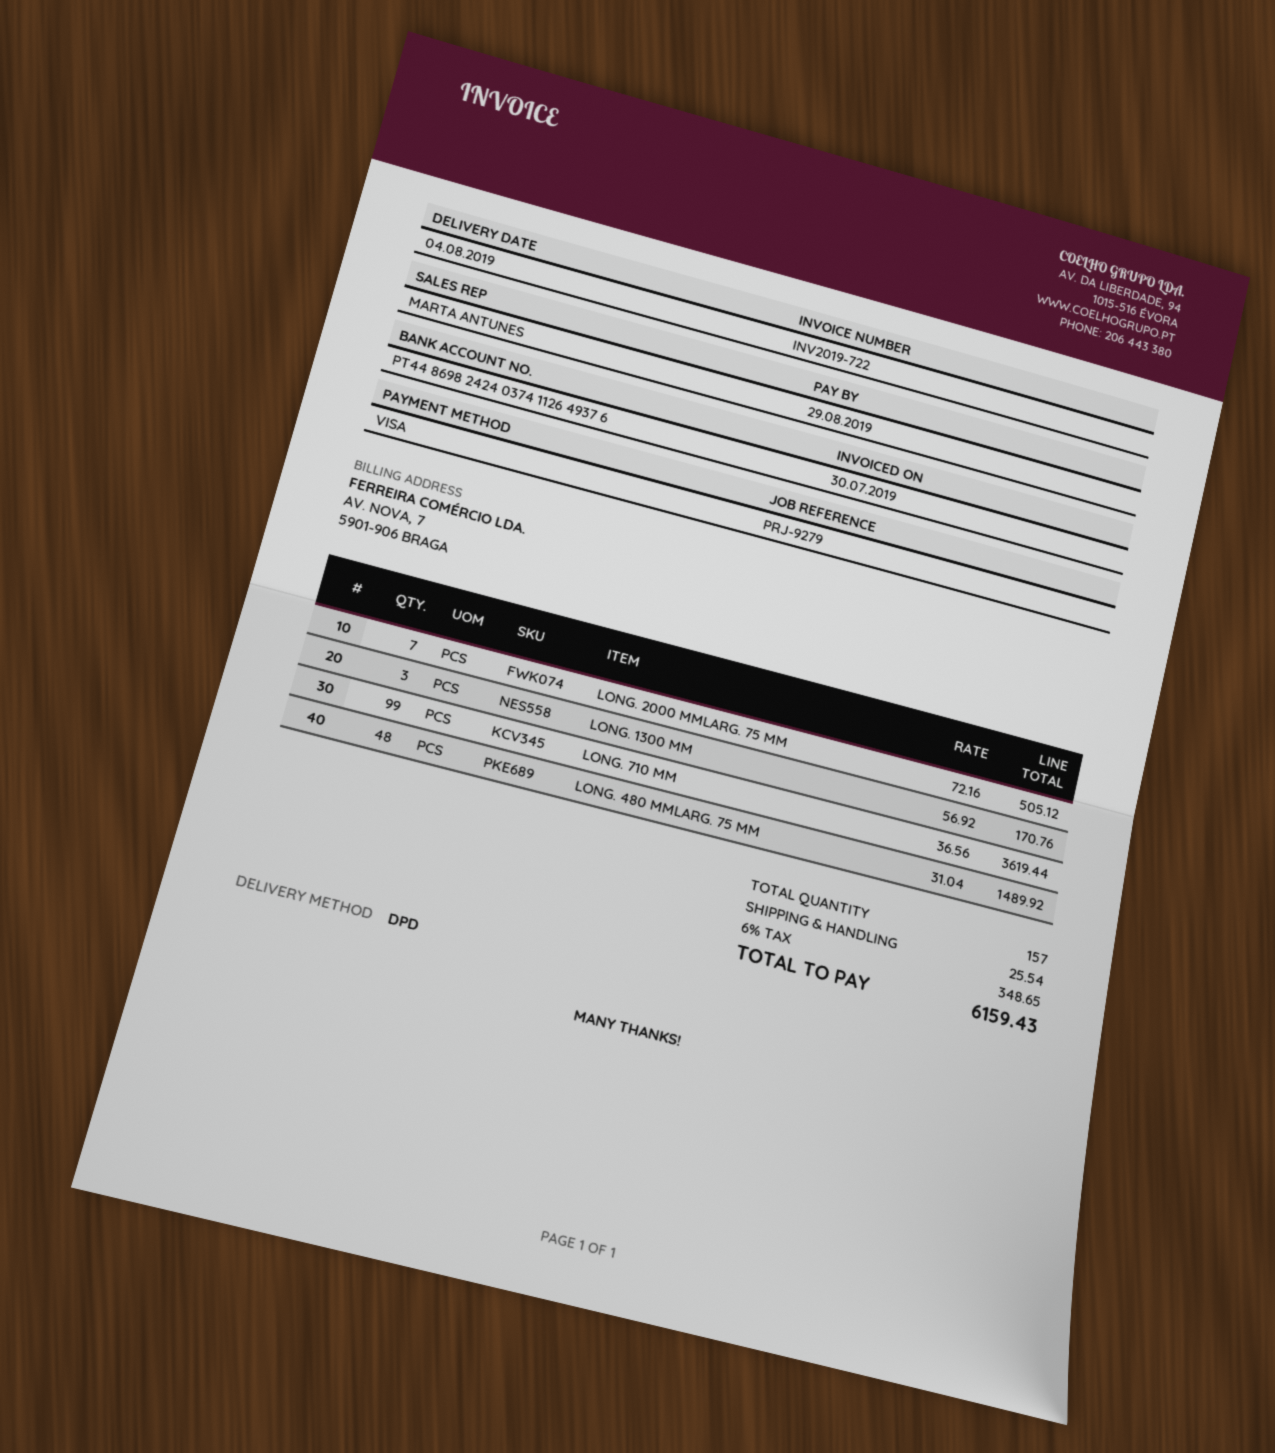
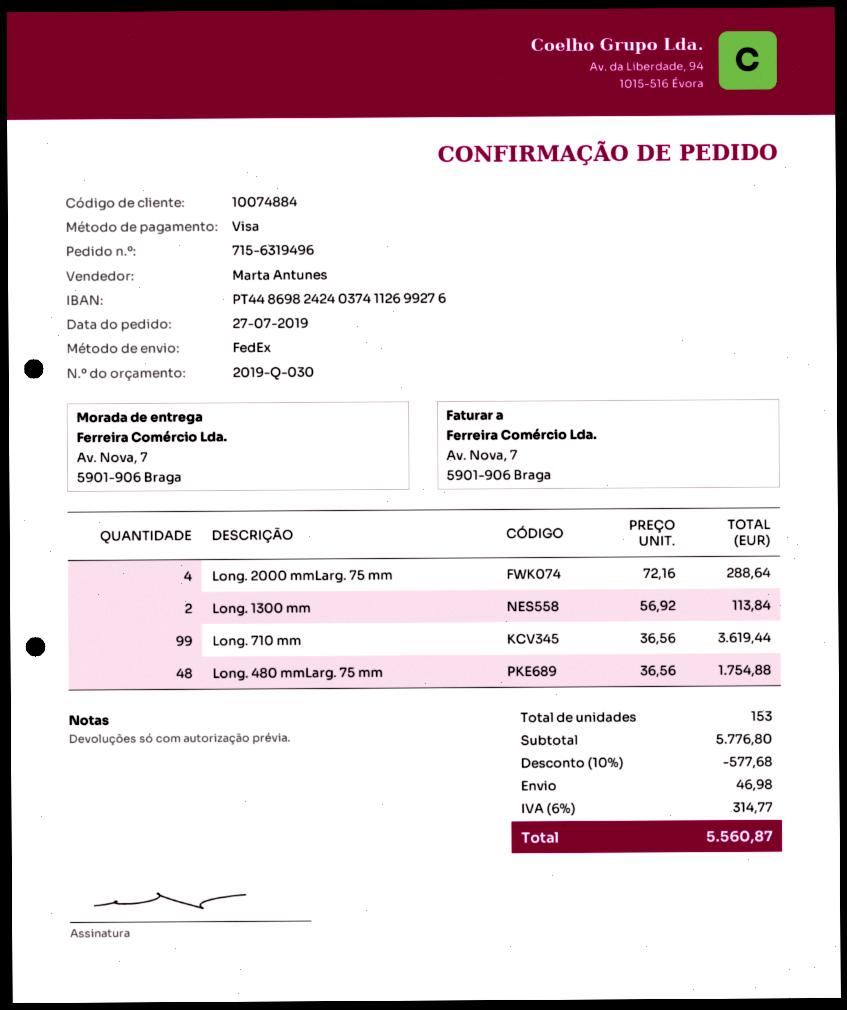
bank account: PT44869824240374112649376 -> PT44869824240374112699276
shipping method: DPD -> FedEx
LONG. 2000 MMLARG. 75 MM: 7 x 72.16 = 505.12 -> 4 x 72.16 = 288.64
LONG. 1300 MM: 3 x 56.92 = 170.76 -> 2 x 56.92 = 113.84
LONG. 480 MMLARG. 75 MM: 48 x 31.04 = 1489.92 -> 48 x 36.56 = 1754.88
total quantity: 157 -> 153
discount: none -> 10% = 577.68
shipping: 25.54 -> 46.98
tax: 6% = 348.65 -> 6% = 314.77
total: 6159.43 -> 5560.87

